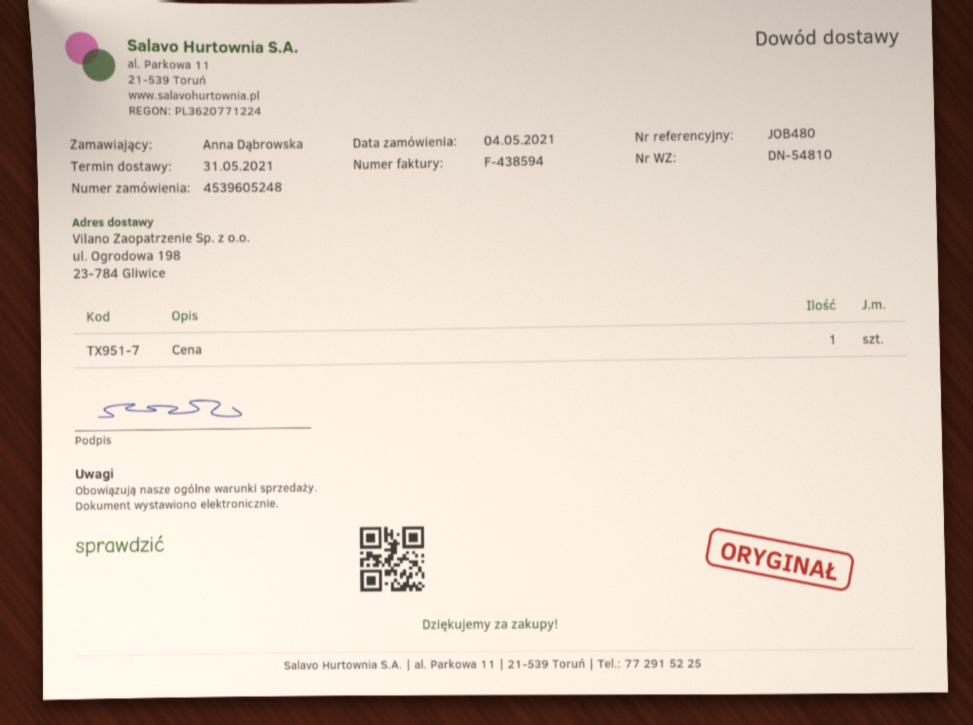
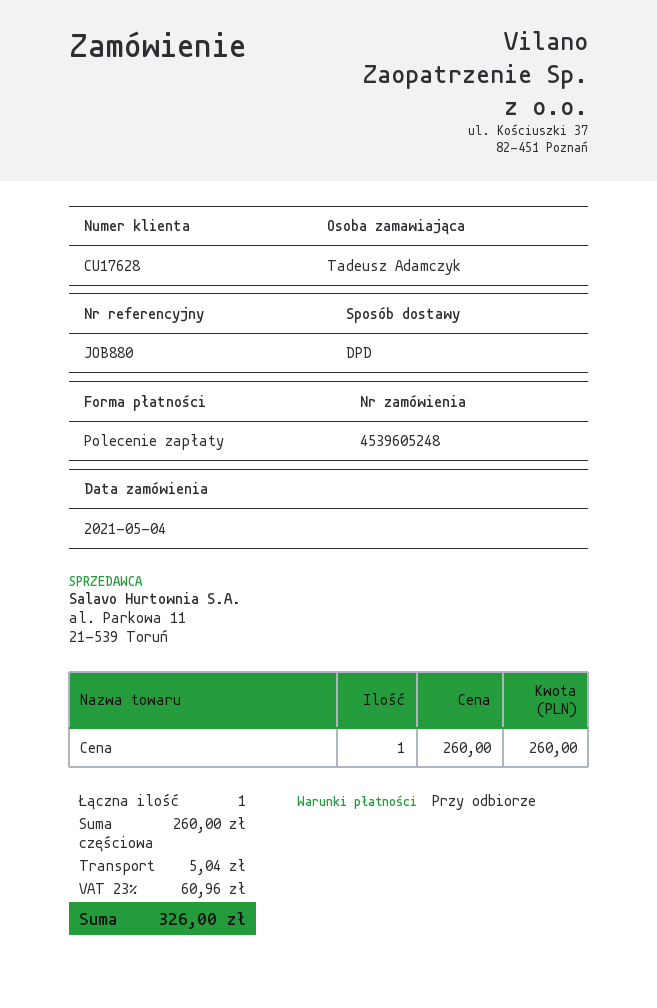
reference: JOB480 -> JOB880
ordered by: Anna Dąbrowska -> Tadeusz Adamczyk

